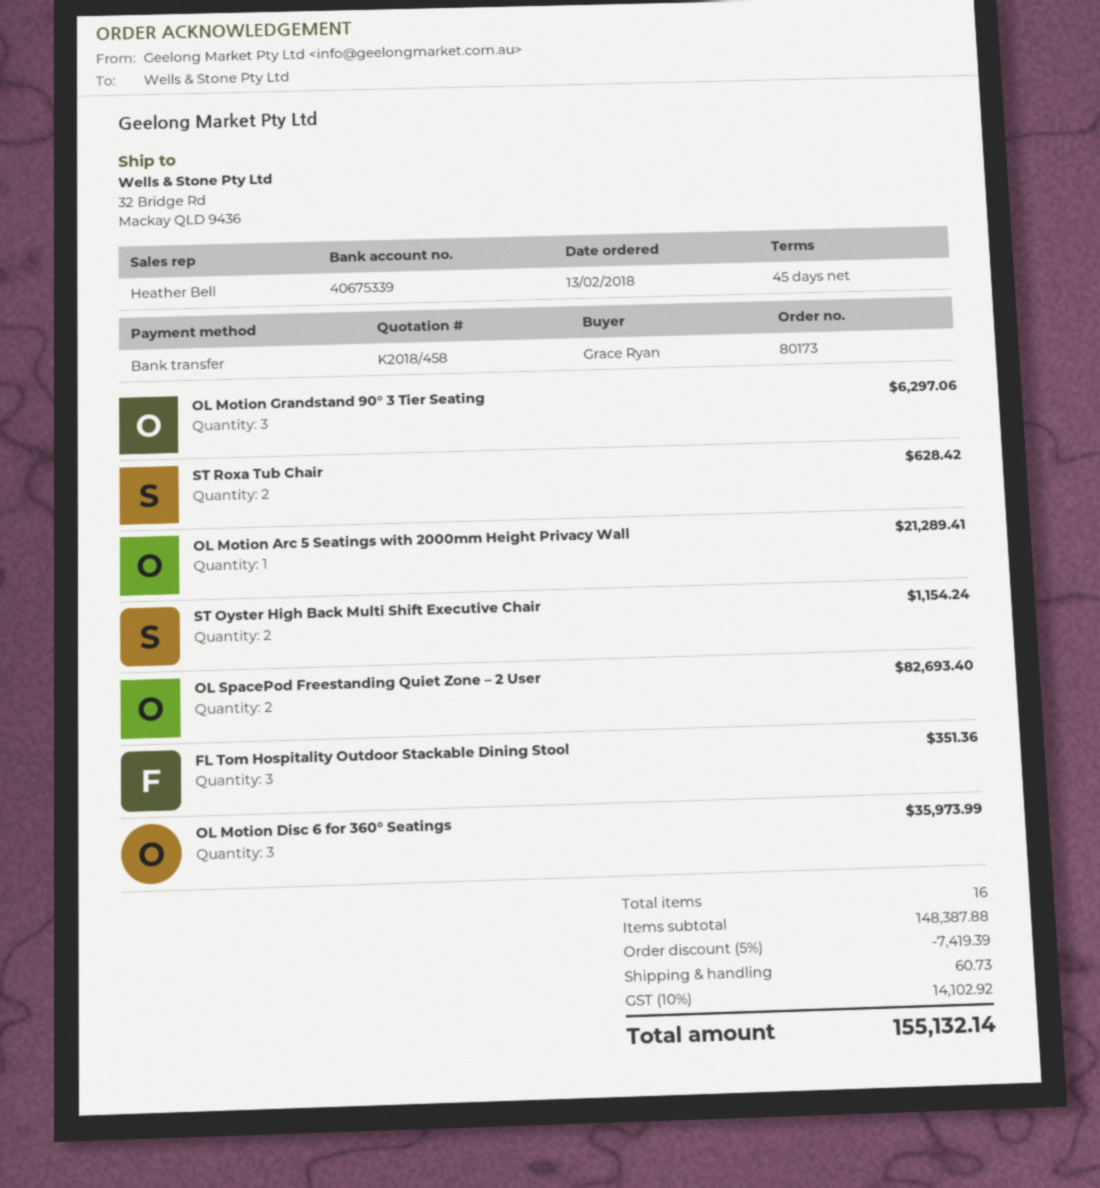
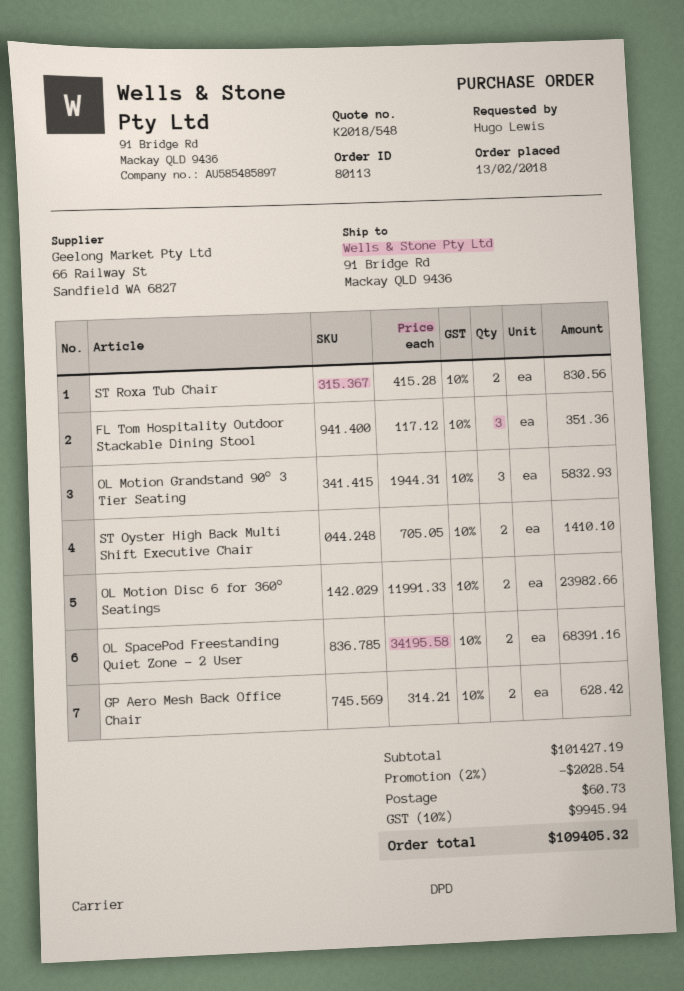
quote number: K2018/458 -> K2018/548
order number: 80173 -> 80113
ordered by: Grace Ryan -> Hugo Lewis
ship to: 32 Bridge Rd, Mackay QLD 9436 -> 91 Bridge Rd, Mackay QLD 9436
OL Motion Grandstand 90° 3 Tier Seating: 3 for 6297.06 -> 3 for 5832.93
ST Roxa Tub Chair: 2 for 628.42 -> 2 for 830.56
OL Motion Arc 5 Seatings with 2000mm Height Privacy Wall: 1 for 21289.41 -> none
ST Oyster High Back Multi Shift Executive Chair: 2 for 1154.24 -> 2 for 1410.10
OL SpacePod Freestanding Quiet Zone – 2 User: 2 for 82693.40 -> 2 for 68391.16
OL Motion Disc 6 for 360° Seatings: 3 for 35973.99 -> 2 for 23982.66
GP Aero Mesh Back Office Chair: none -> 2 for 628.42
subtotal: 148387.88 -> 101427.19
discount: 5% = 7419.39 -> 2% = 2028.54
tax: 10% = 14102.92 -> 10% = 9945.94
total: 155132.14 -> 109405.32

